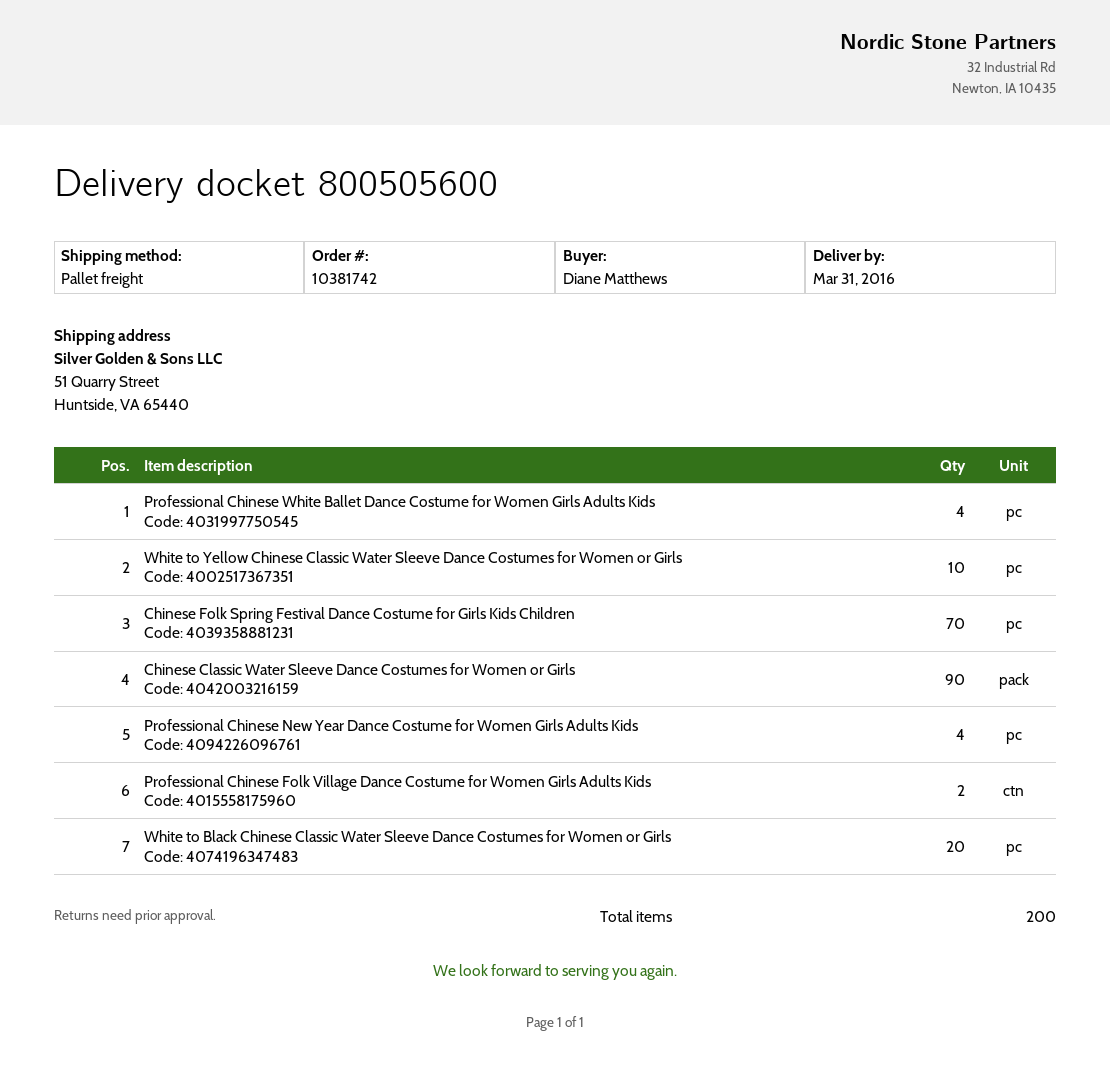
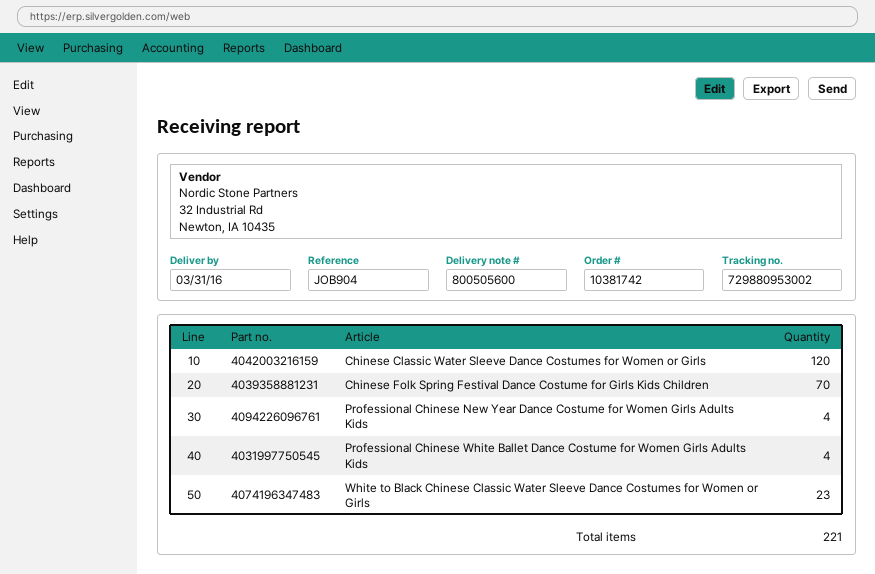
White to Yellow Chinese Classic Water Sleeve Dance Costumes for Women or Girls: 10 -> none
Chinese Classic Water Sleeve Dance Costumes for Women or Girls: 90 -> 120
Professional Chinese Folk Village Dance Costume for Women Girls Adults Kids: 2 -> none
White to Black Chinese Classic Water Sleeve Dance Costumes for Women or Girls: 20 -> 23
total quantity: 200 -> 221

